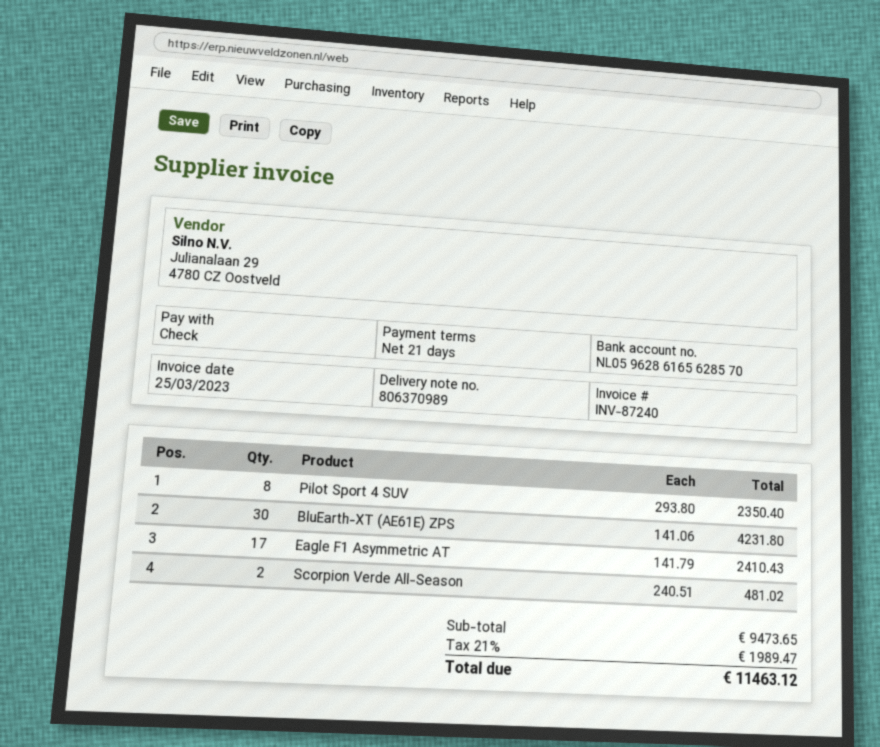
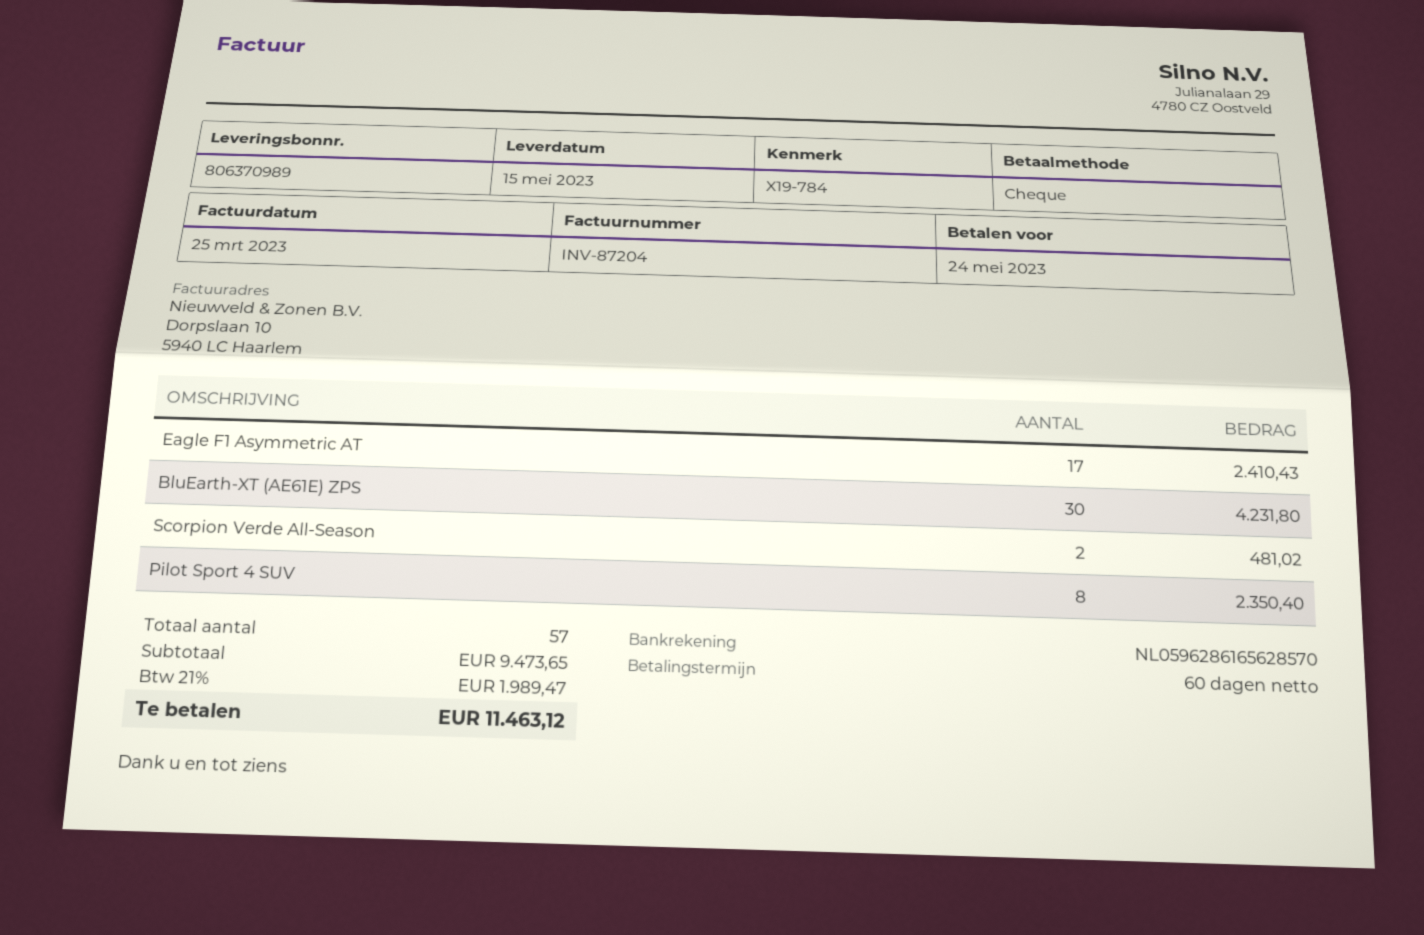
invoice number: INV-87240 -> INV-87204
payment terms: 21 days -> 60 days

